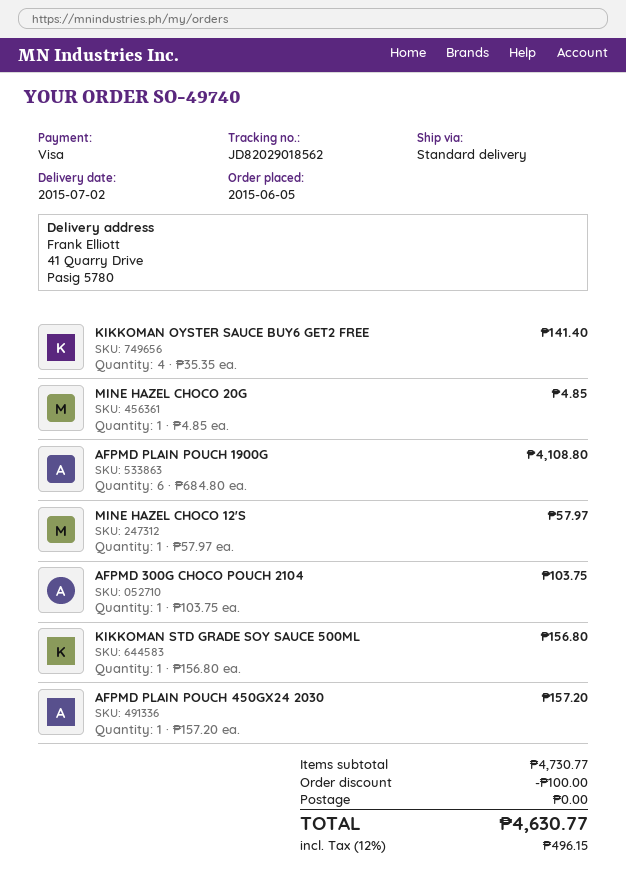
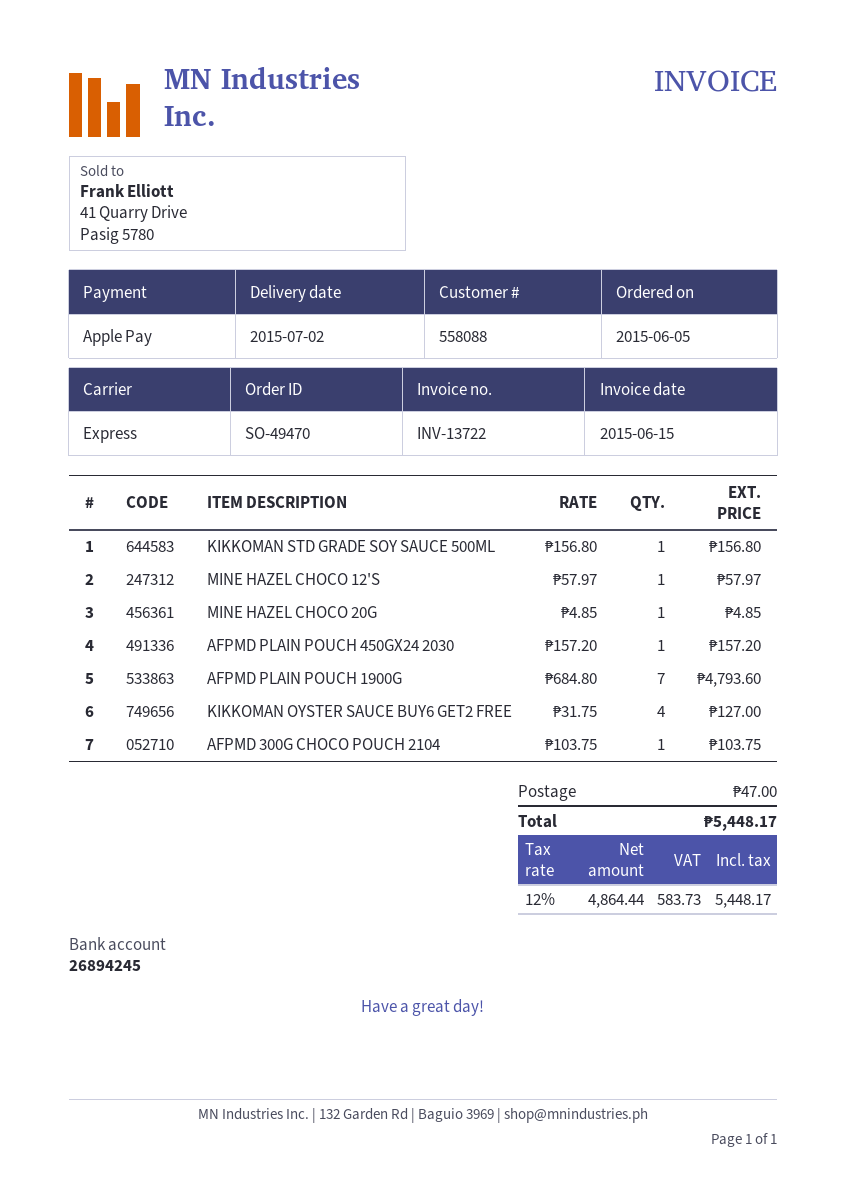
order number: SO-49740 -> SO-49470
payment method: Visa -> Apple Pay
shipping method: standard -> express
KIKKOMAN OYSTER SAUCE BUY6 GET2 FREE: 4 x 35.35 = 141.40 -> 4 x 31.75 = 127.00
AFPMD PLAIN POUCH 1900G: 6 x 684.80 = 4108.80 -> 7 x 684.80 = 4793.60
discount: 100.00 -> none
shipping: 0.00 -> 47.00
tax: 12% = 496.15 -> 12% = 583.73
total: 4630.77 -> 5448.17

